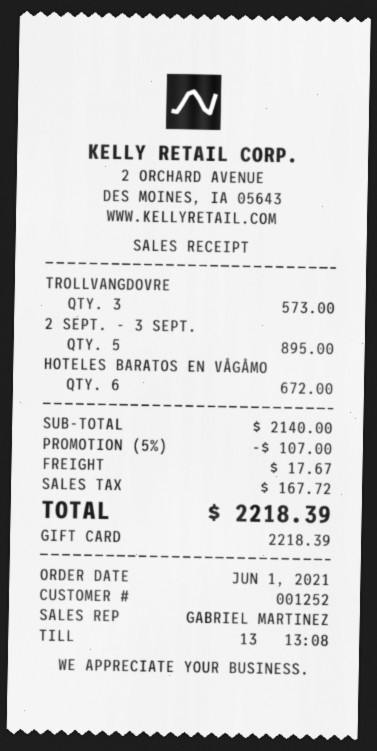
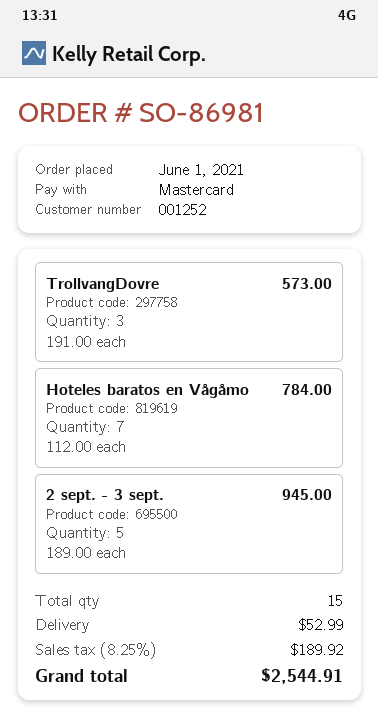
payment method: gift card -> Mastercard
2 SEPT. - 3 SEPT.: 5 for 895.00 -> 5 for 945.00
HOTELES BARATOS EN VÅGÅMO: 6 for 672.00 -> 7 for 784.00
discount: 5% = 107.00 -> none
shipping: 17.67 -> 52.99
tax: 167.72 -> 189.92
total: 2218.39 -> 2544.91

